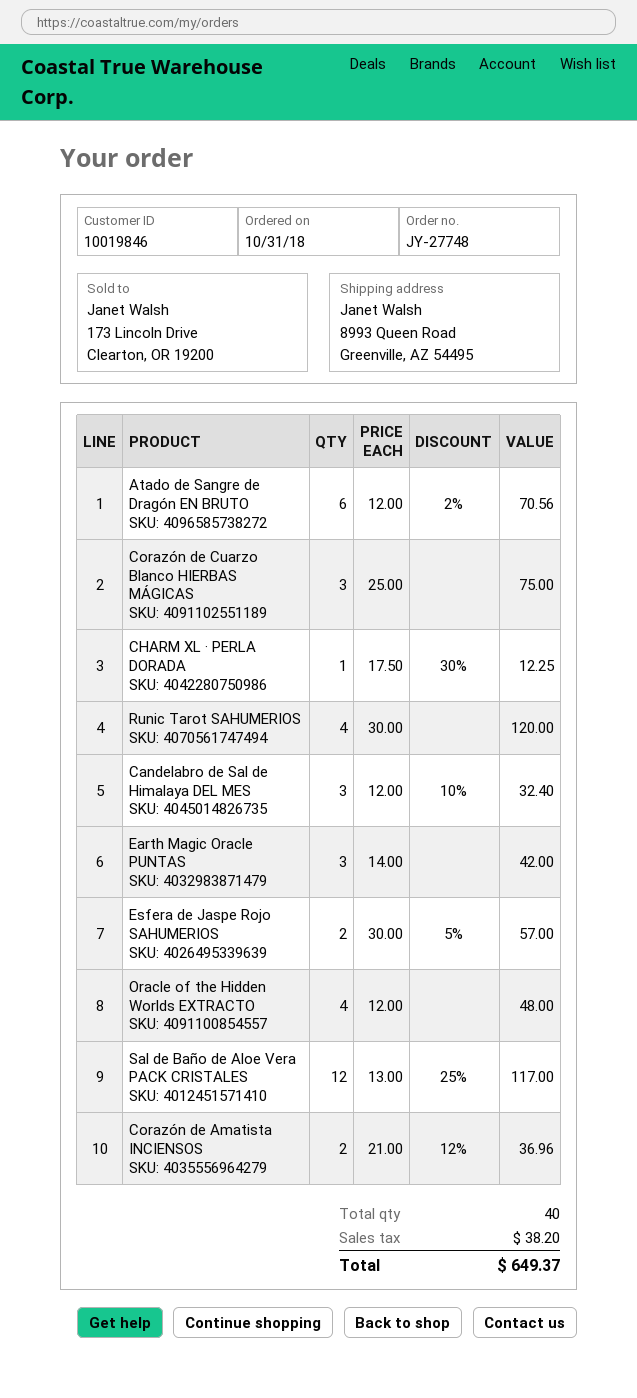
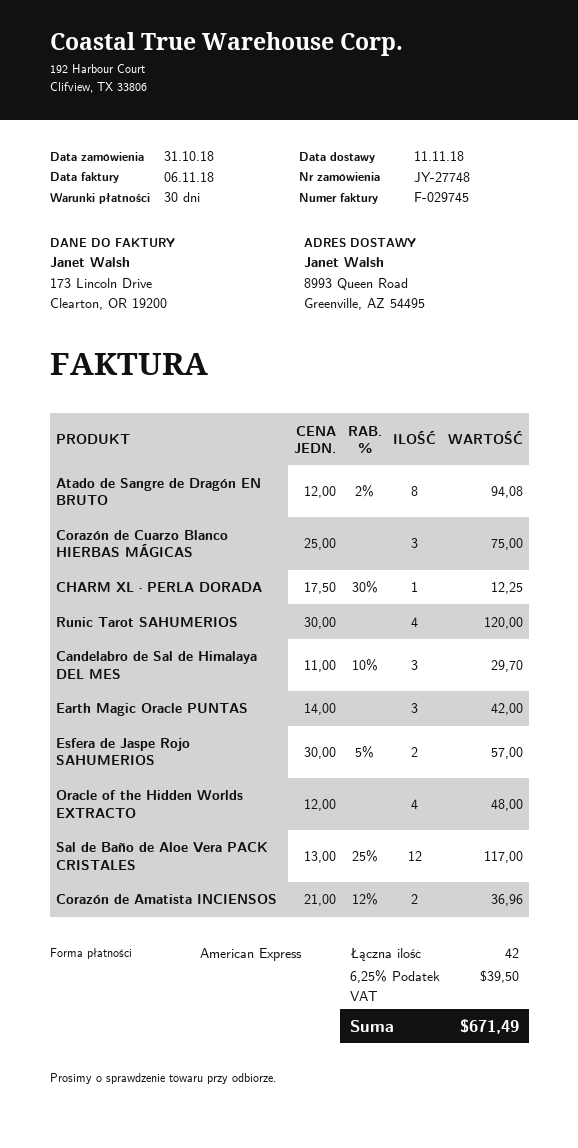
Atado de Sangre de Dragón EN BRUTO: 6 x 12.00 - 2% = 70.56 -> 8 x 12.00 - 2% = 94.08
Candelabro de Sal de Himalaya DEL MES: 3 x 12.00 - 10% = 32.40 -> 3 x 11.00 - 10% = 29.70
total quantity: 40 -> 42
tax: 38.20 -> 39.50
total: 649.37 -> 671.49

